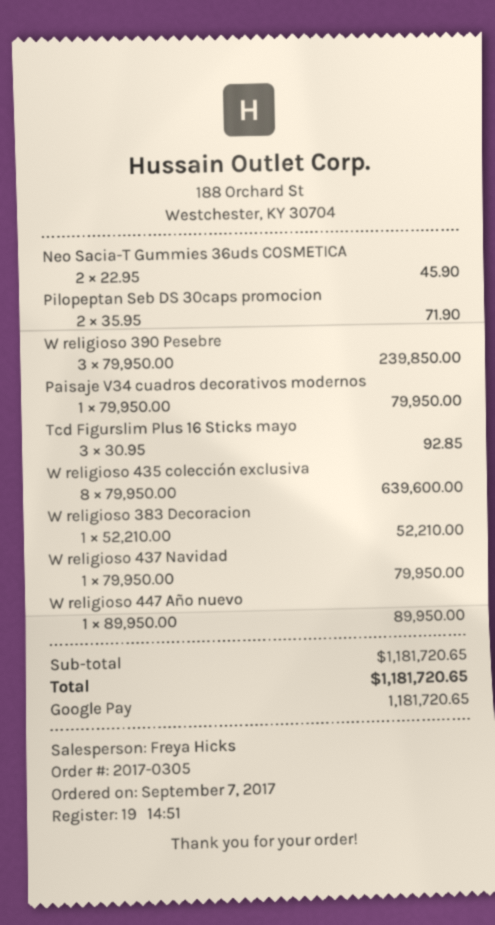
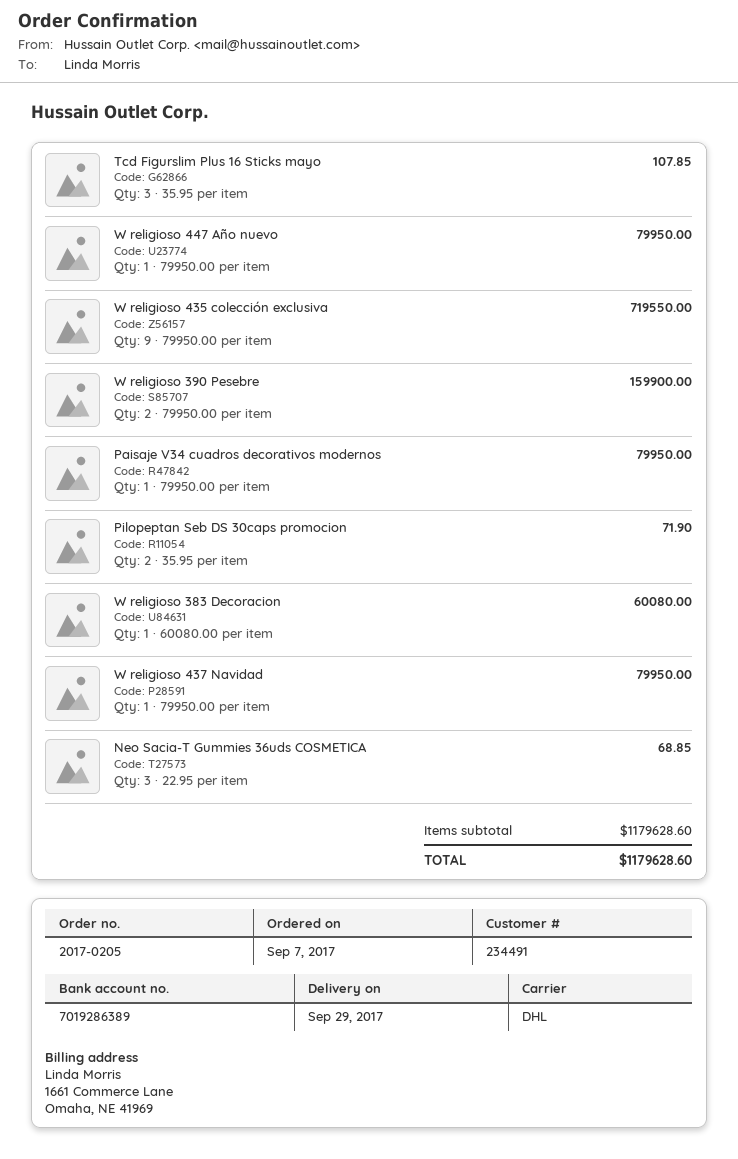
order number: 2017-0305 -> 2017-0205
Neo Sacia-T Gummies 36uds COSMETICA: 2 x 22.95 = 45.90 -> 3 x 22.95 = 68.85
W religioso 390 Pesebre: 3 x 79950.00 = 239850.00 -> 2 x 79950.00 = 159900.00
Tcd Figurslim Plus 16 Sticks mayo: 3 x 30.95 = 92.85 -> 3 x 35.95 = 107.85
W religioso 435 colección exclusiva: 8 x 79950.00 = 639600.00 -> 9 x 79950.00 = 719550.00
W religioso 383 Decoracion: 1 x 52210.00 = 52210.00 -> 1 x 60080.00 = 60080.00
W religioso 447 Año nuevo: 1 x 89950.00 = 89950.00 -> 1 x 79950.00 = 79950.00
subtotal: 1181720.65 -> 1179628.60
total: 1181720.65 -> 1179628.60

